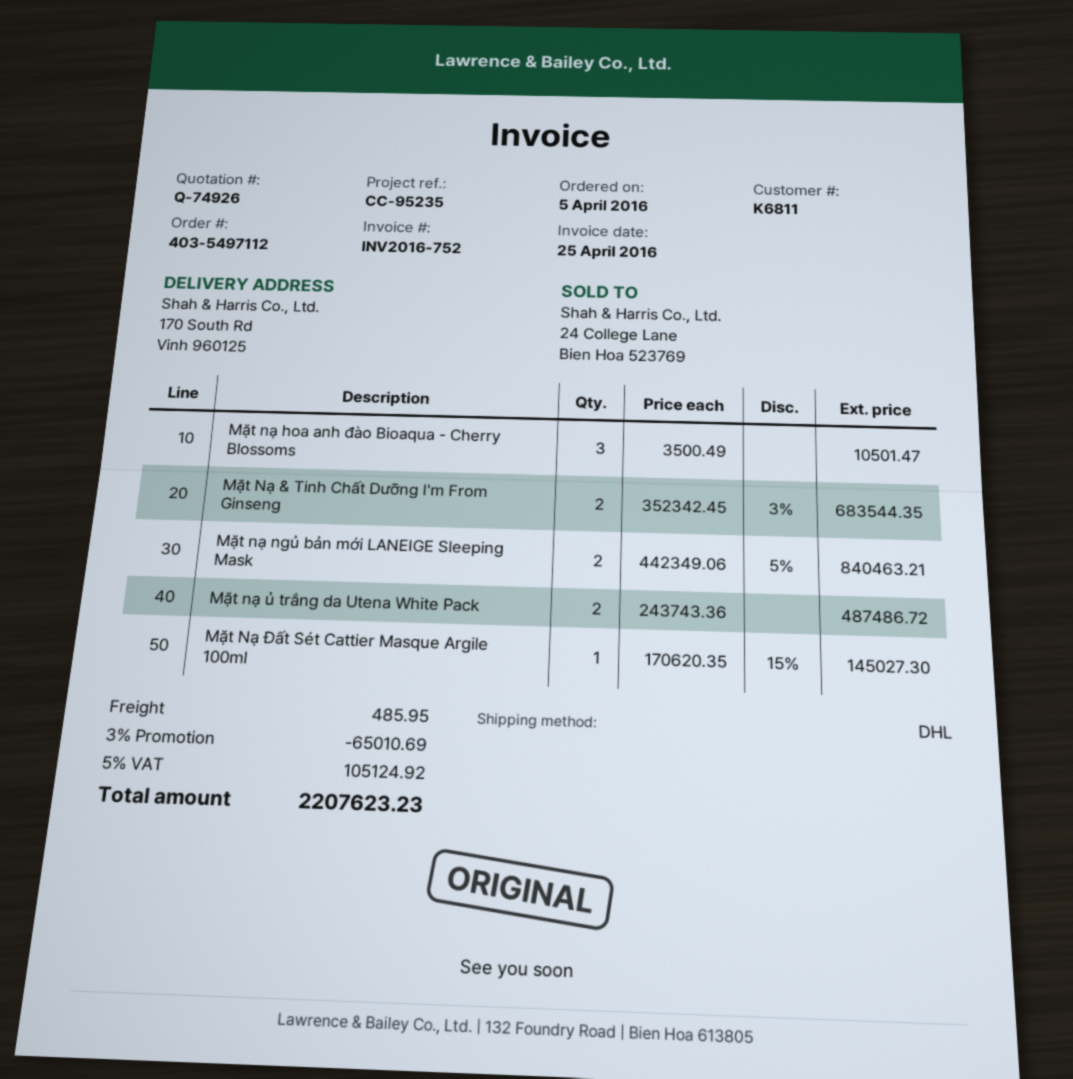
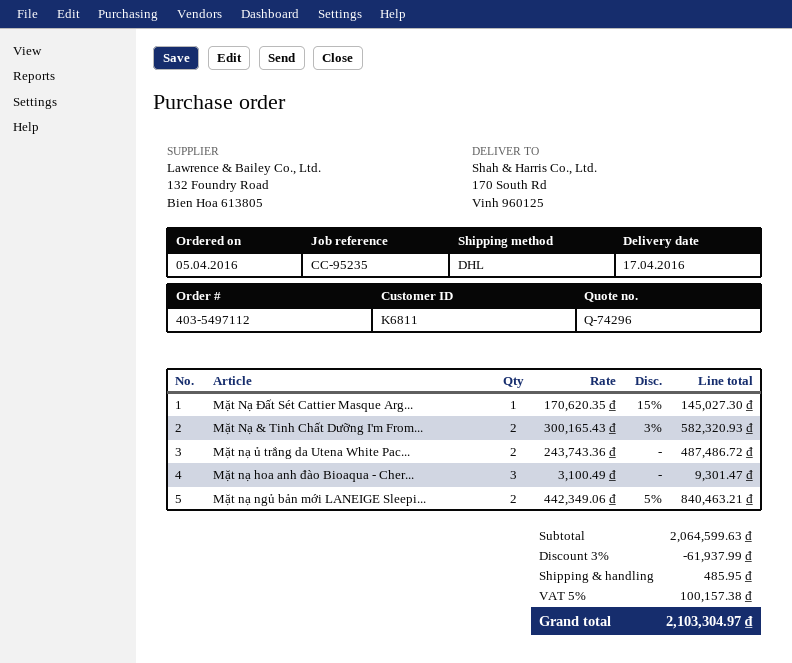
quote number: Q-74926 -> Q-74296
Mặt nạ hoa anh đào Bioaqua - Cherry Blossoms: 3 x 3500.49 = 10501.47 -> 3 x 3100.49 = 9301.47
Mặt Nạ & Tinh Chất Dưỡng I'm From Ginseng: 2 x 352342.45 - 3% = 683544.35 -> 2 x 300165.43 - 3% = 582320.93
discount: 3% = 65010.69 -> 3% = 61937.99
tax: 5% = 105124.92 -> 5% = 100157.38
total: 2207623.23 -> 2103304.97

